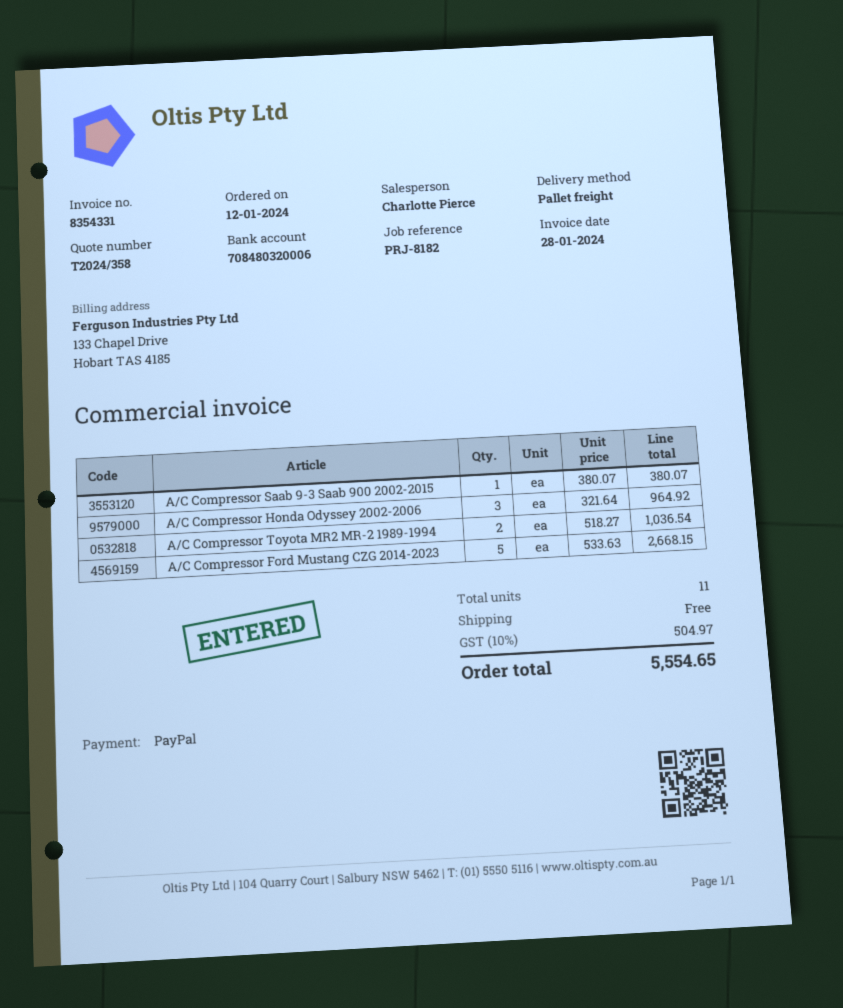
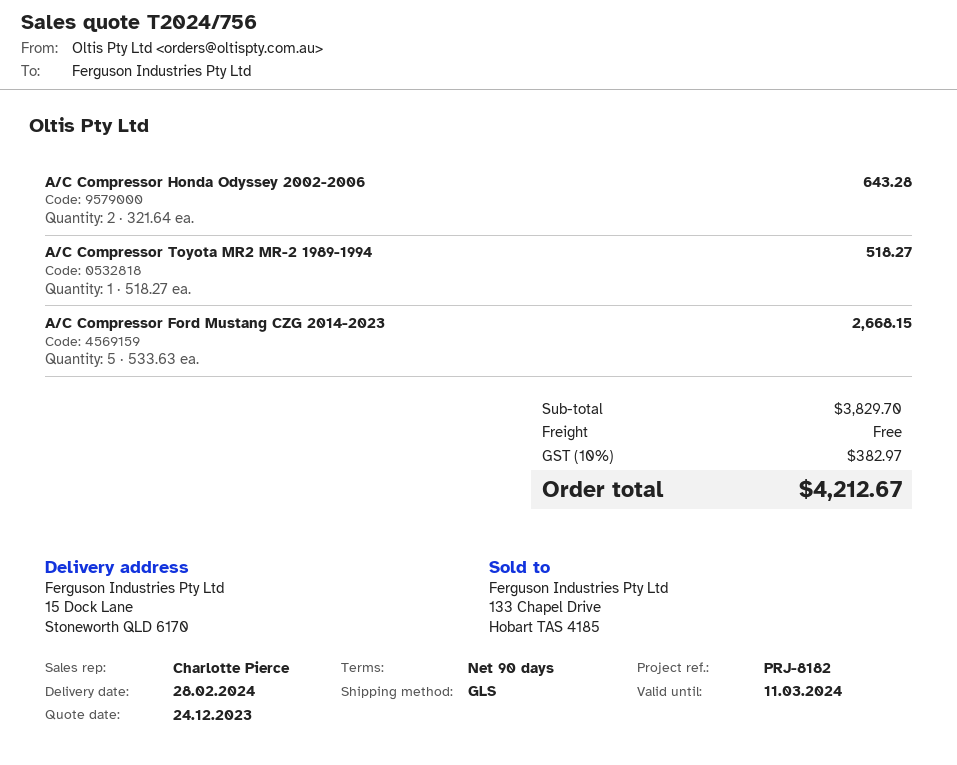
quote number: T2024/358 -> T2024/756
shipping method: pallet freight -> GLS
A/C Compressor Saab 9-3 Saab 900 2002-2015: 1 x 380.07 = 380.07 -> none
A/C Compressor Honda Odyssey 2002-2006: 3 x 321.64 = 964.92 -> 2 x 321.64 = 643.28
A/C Compressor Toyota MR2 MR-2 1989-1994: 2 x 518.27 = 1036.54 -> 1 x 518.27 = 518.27
tax: 10% = 504.97 -> 10% = 382.97
total: 5554.65 -> 4212.67

